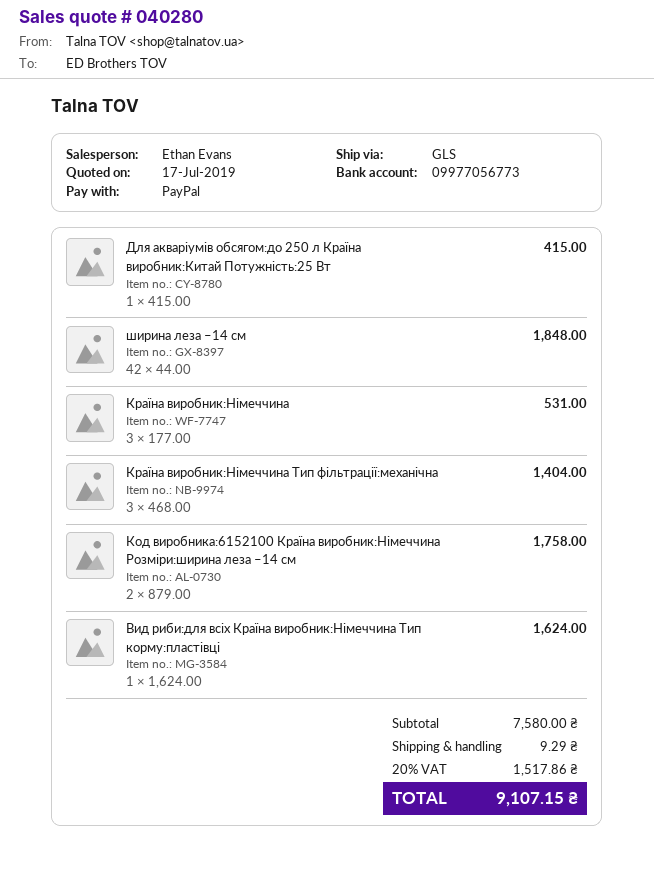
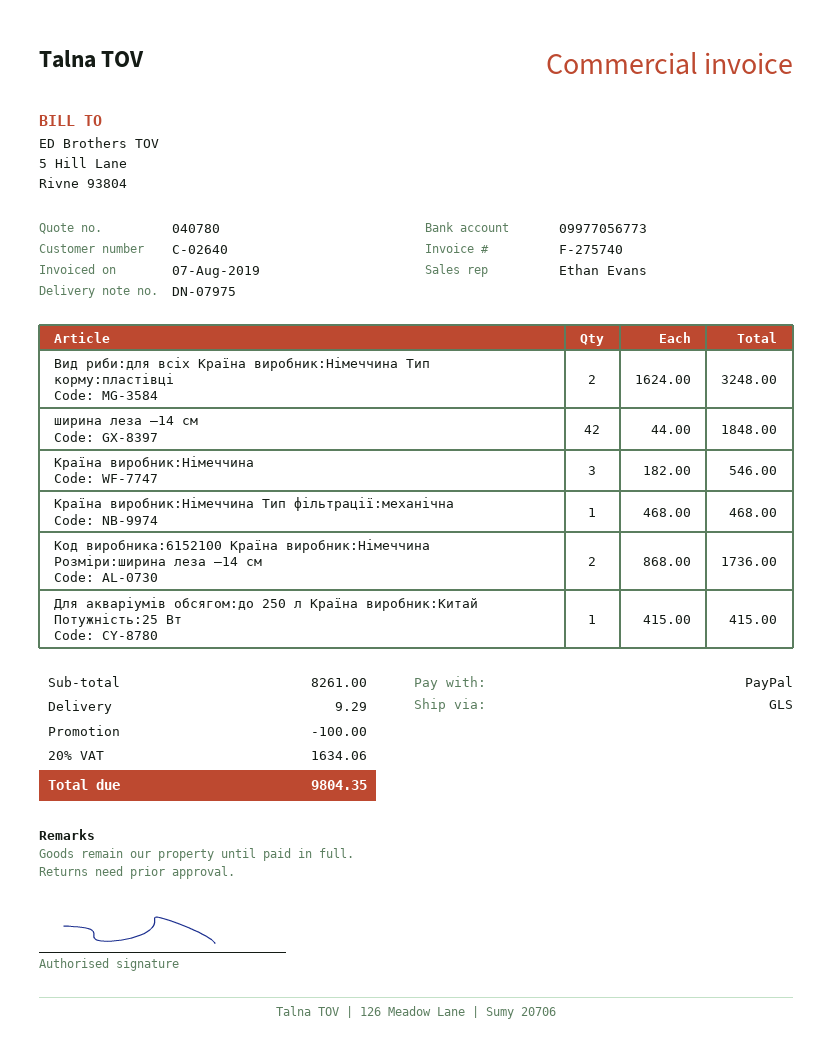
quote number: 040280 -> 040780
Країна виробник:Німеччина: 3 x 177.00 = 531.00 -> 3 x 182.00 = 546.00
Країна виробник:Німеччина Тип фільтрації:механічна: 3 x 468.00 = 1404.00 -> 1 x 468.00 = 468.00
Код виробника:6152100 Країна виробник:Німеччина Розміри:ширина леза –14 см: 2 x 879.00 = 1758.00 -> 2 x 868.00 = 1736.00
Вид риби:для всіх Країна виробник:Німеччина Тип корму:пластівці: 1 x 1624.00 = 1624.00 -> 2 x 1624.00 = 3248.00
subtotal: 7580.00 -> 8261.00
discount: none -> 100.00
tax: 20% = 1517.86 -> 20% = 1634.06
total: 9107.15 -> 9804.35

